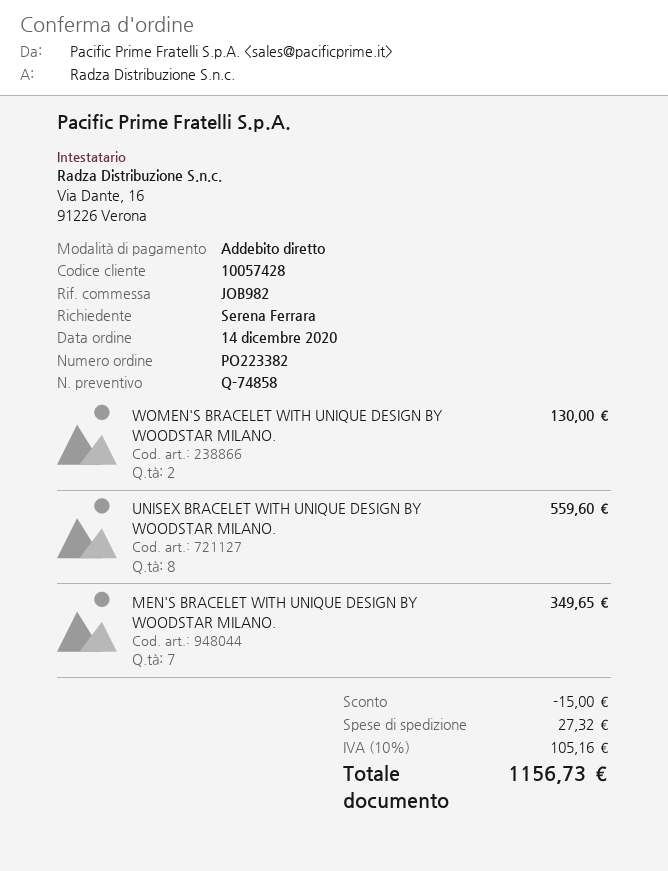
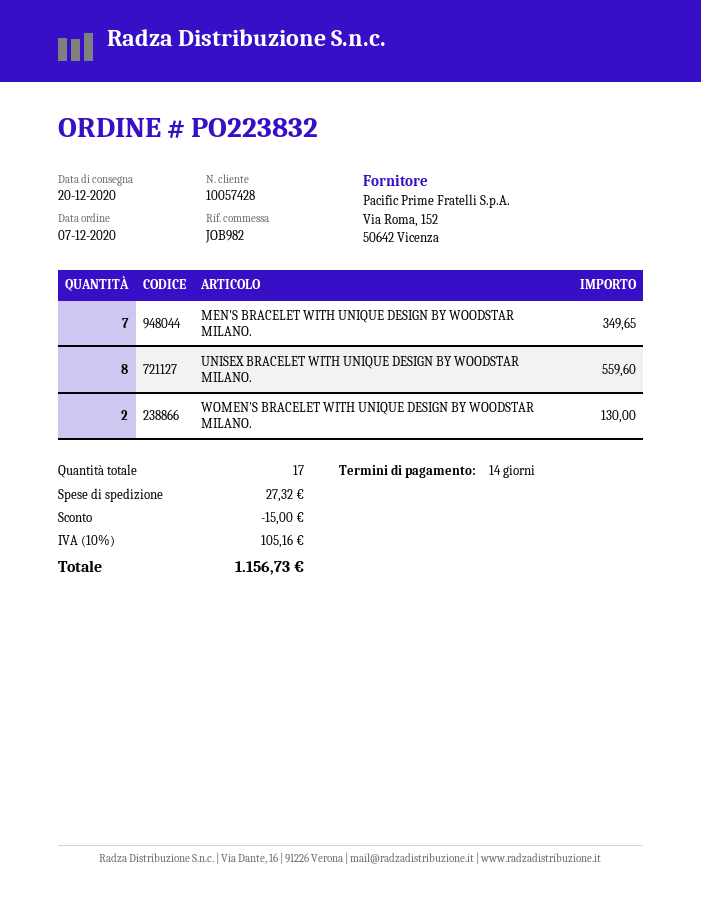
order number: PO223382 -> PO223832
order date: 2020-12-14 -> 2020-12-07

